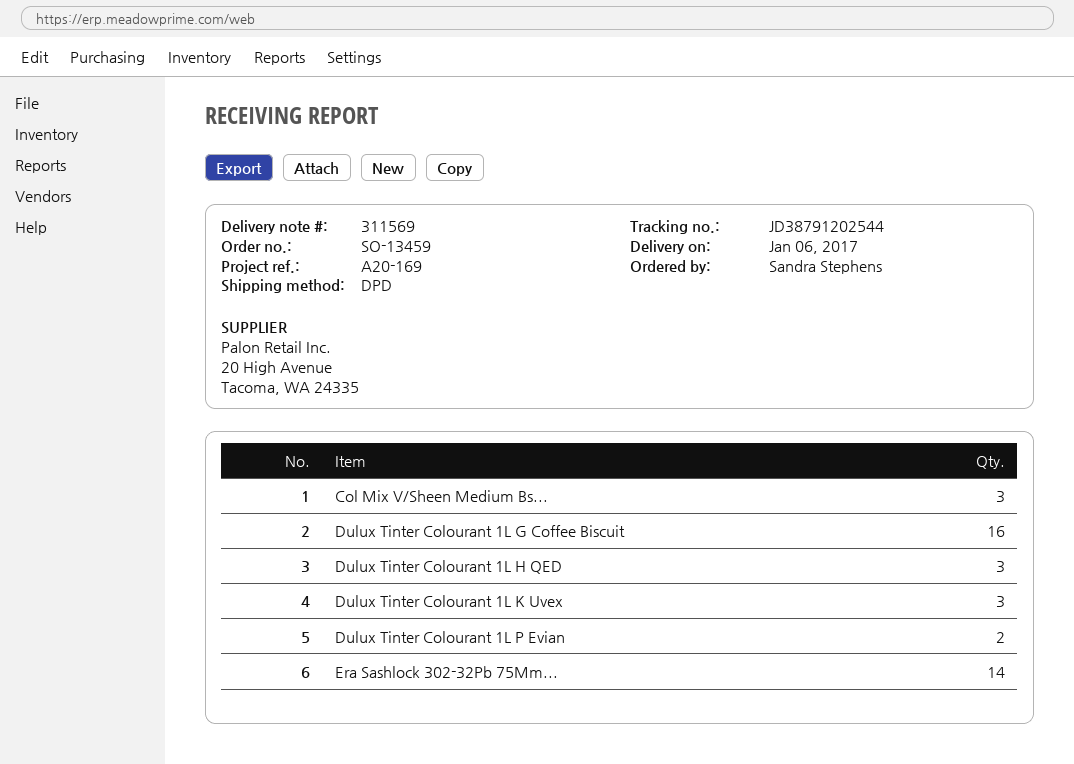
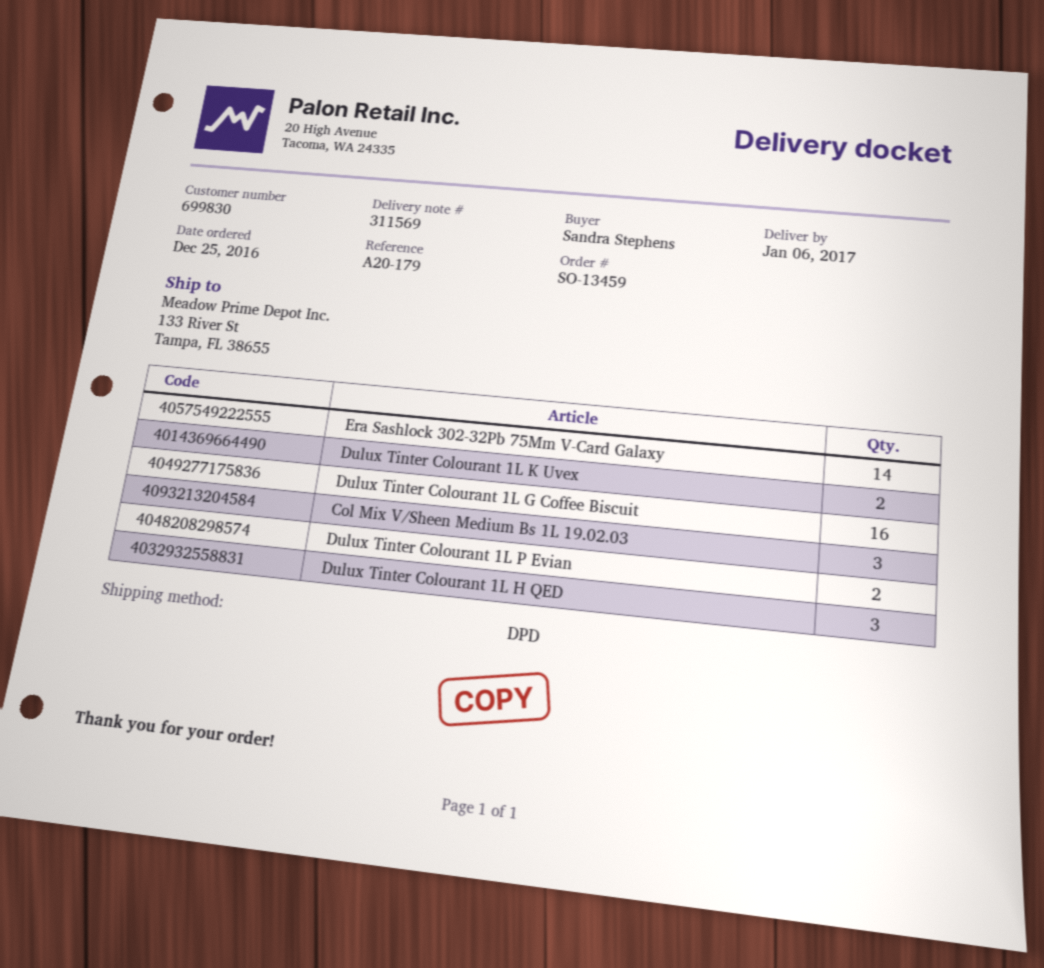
reference: A20-169 -> A20-179
Dulux Tinter Colourant 1L K Uvex: 3 -> 2

